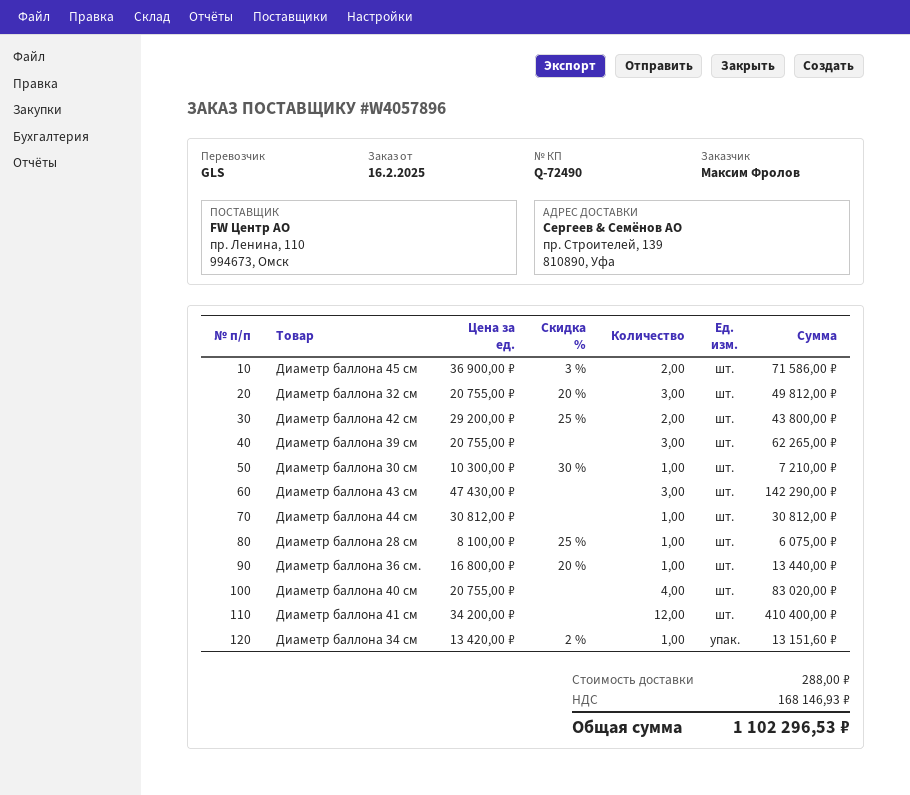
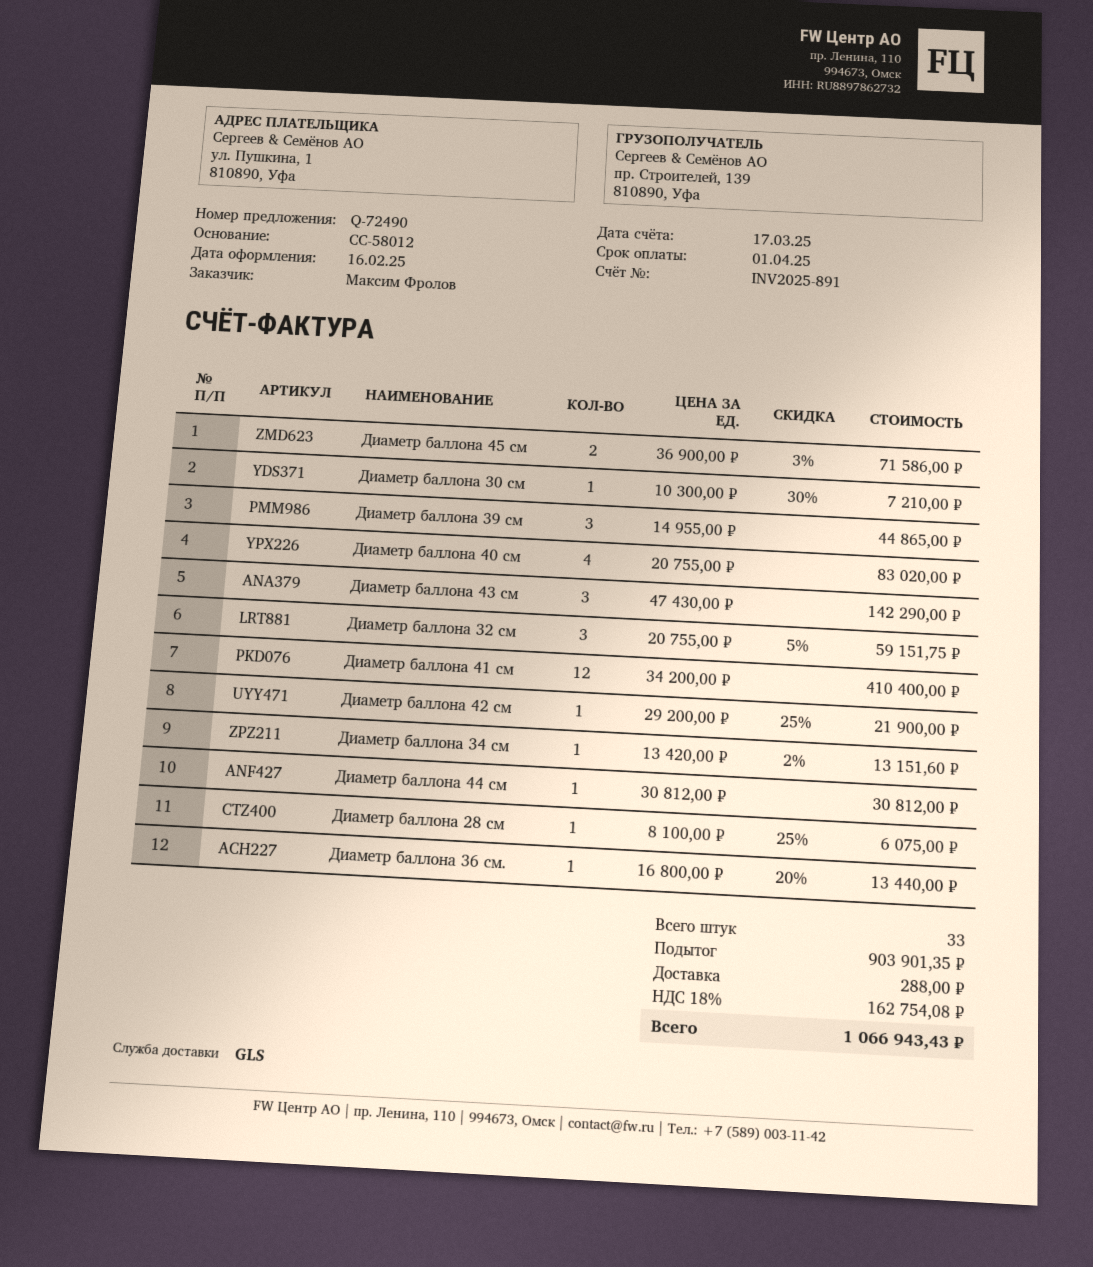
Диаметр баллона 32 см: 3 x 20755.00 - 20% = 49812.00 -> 3 x 20755.00 - 5% = 59151.75
Диаметр баллона 42 см: 2 x 29200.00 - 25% = 43800.00 -> 1 x 29200.00 - 25% = 21900.00
Диаметр баллона 39 см: 3 x 20755.00 = 62265.00 -> 3 x 14955.00 = 44865.00
tax: 168146.93 -> 162754.08
total: 1102296.53 -> 1066943.43

